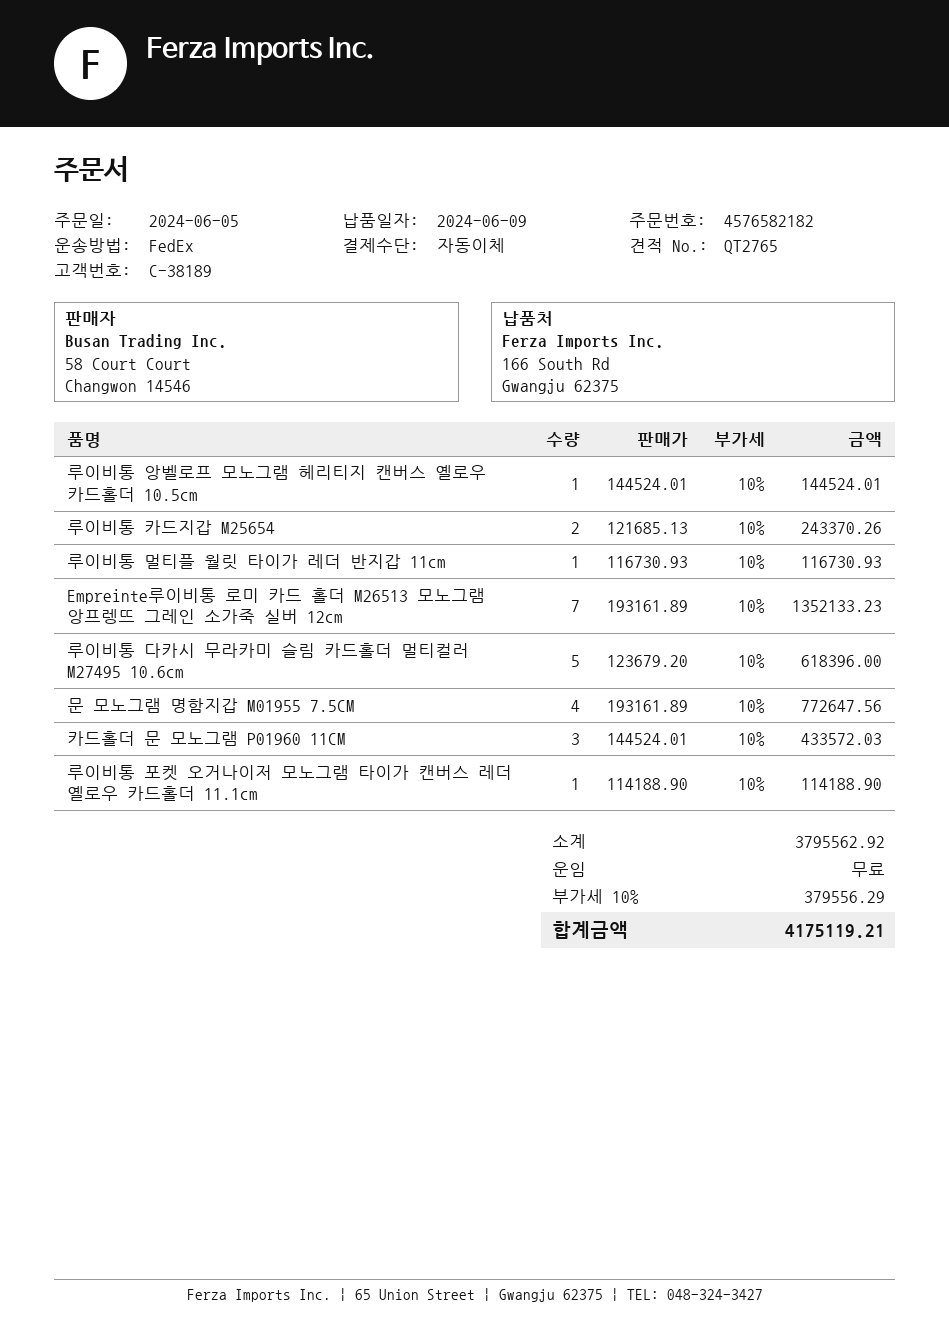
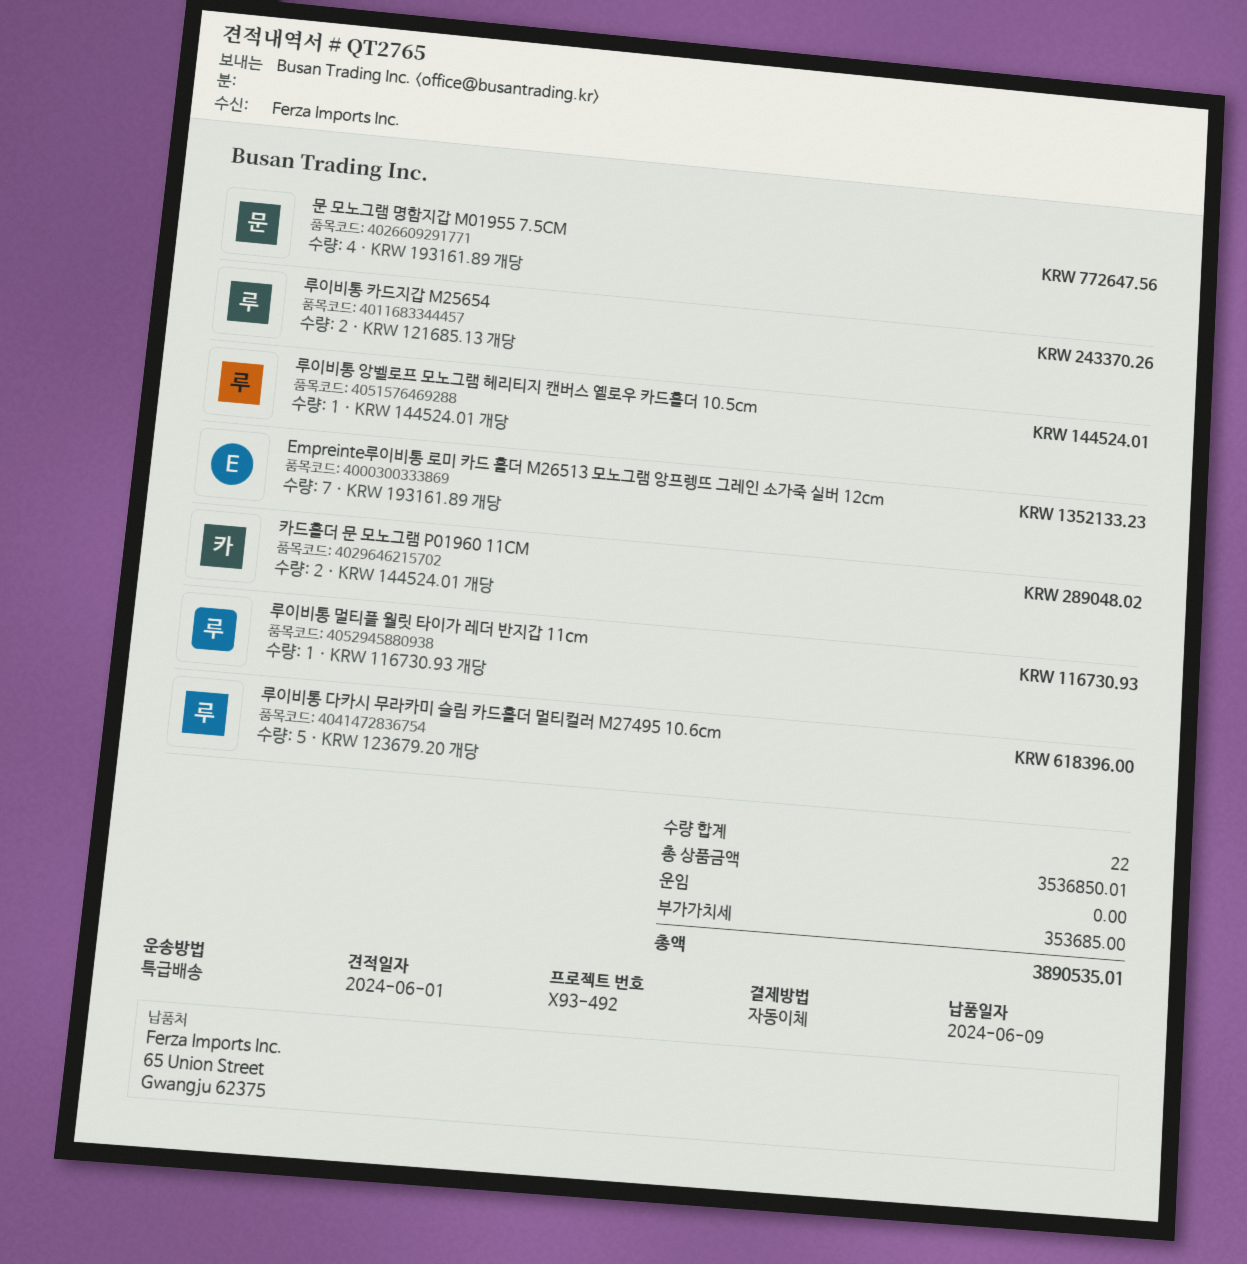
shipping method: FedEx -> express
ship to: 166 South Rd, Gwangju 62375 -> 65 Union Street, Gwangju 62375
카드홀더 문 모노그램 P01960 11CM: 3 x 144524.01 = 433572.03 -> 2 x 144524.01 = 289048.02
루이비통 포켓 오거나이저 모노그램 타이가 캔버스 레더 옐로우 카드홀더 11.1cm: 1 x 114188.90 = 114188.90 -> none
subtotal: 3795562.92 -> 3536850.01
tax: 379556.29 -> 353685.00
total: 4175119.21 -> 3890535.01

